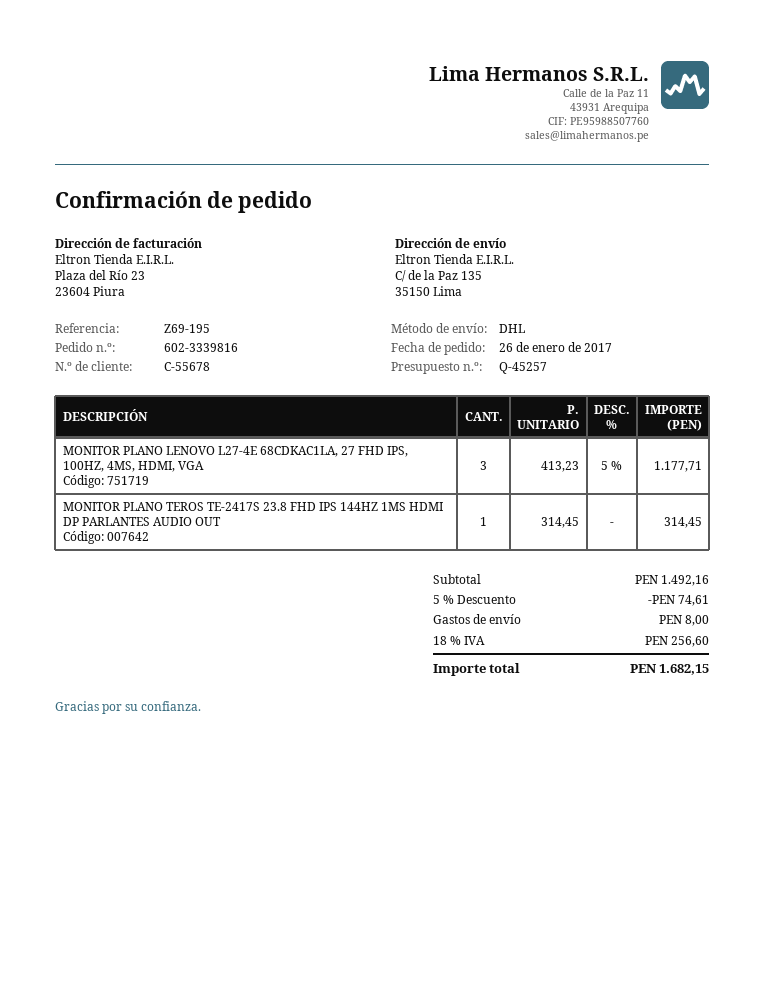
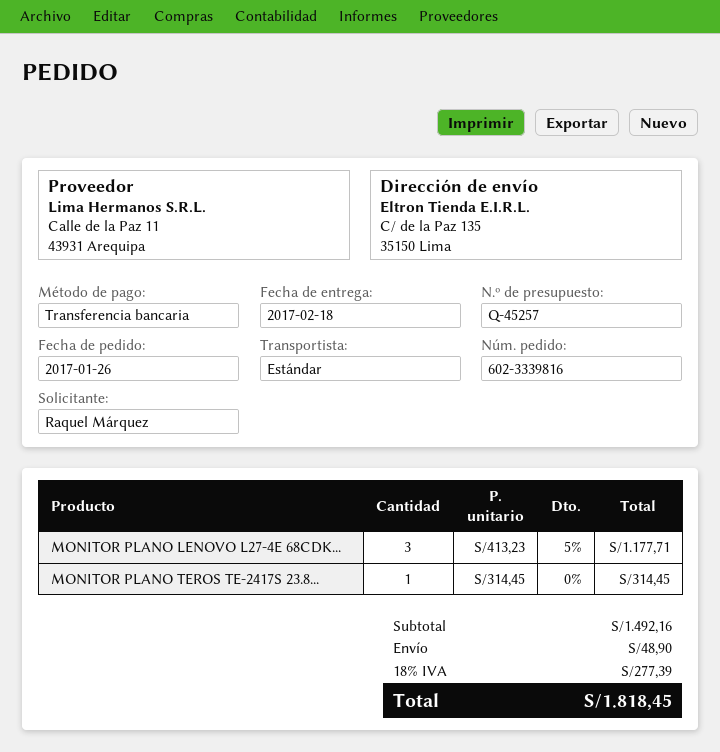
shipping method: DHL -> standard
discount: 5% = 74.61 -> none
shipping: 8.00 -> 48.90
tax: 18% = 256.60 -> 18% = 277.39
total: 1682.15 -> 1818.45

